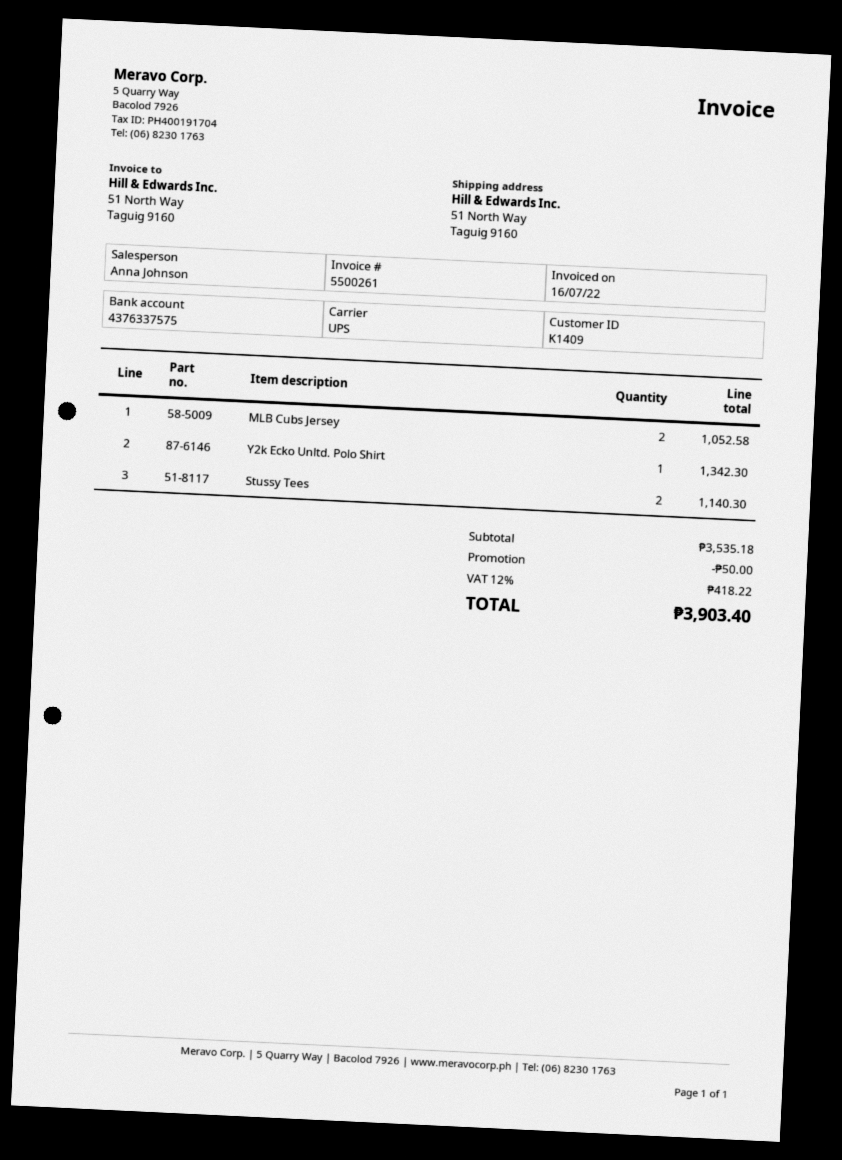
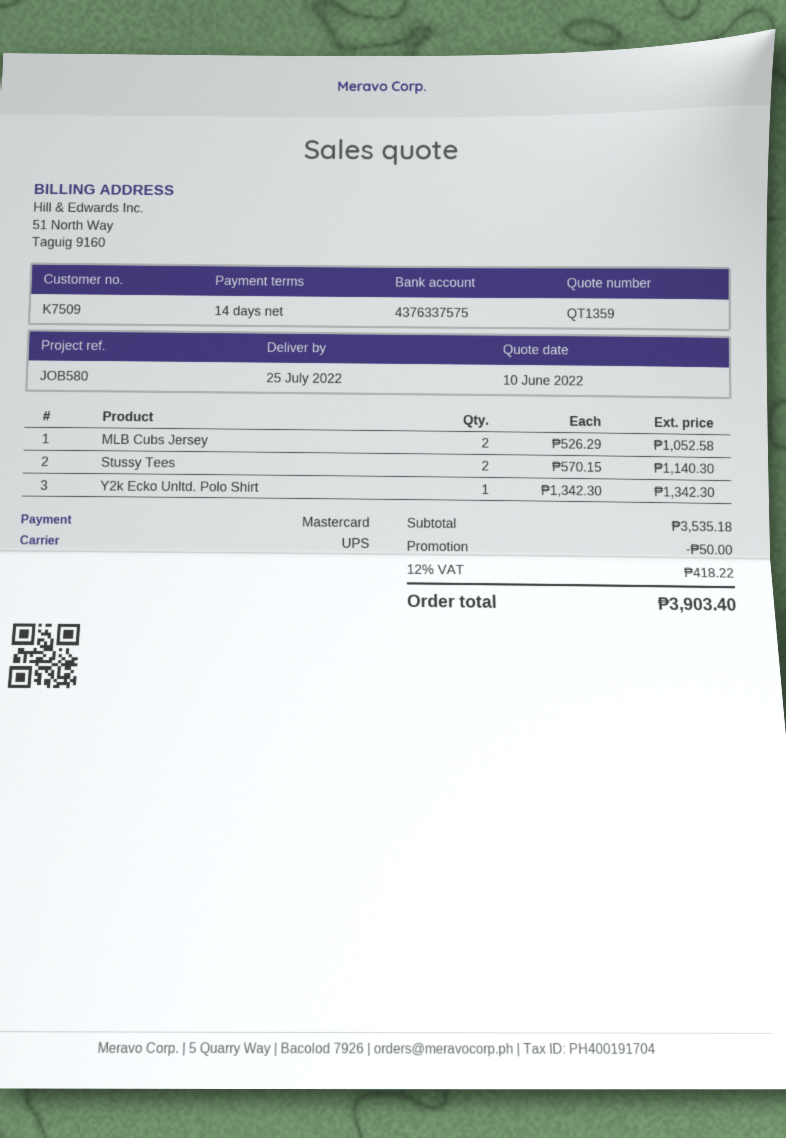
customer number: K1409 -> K7509

